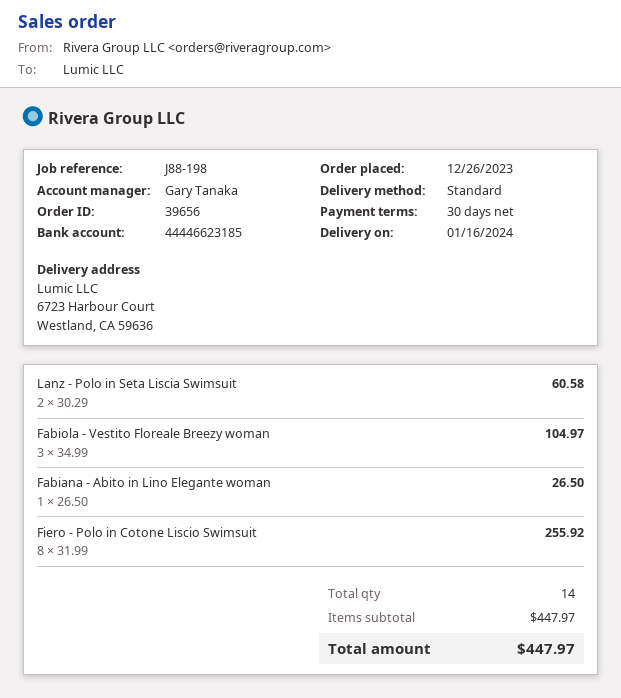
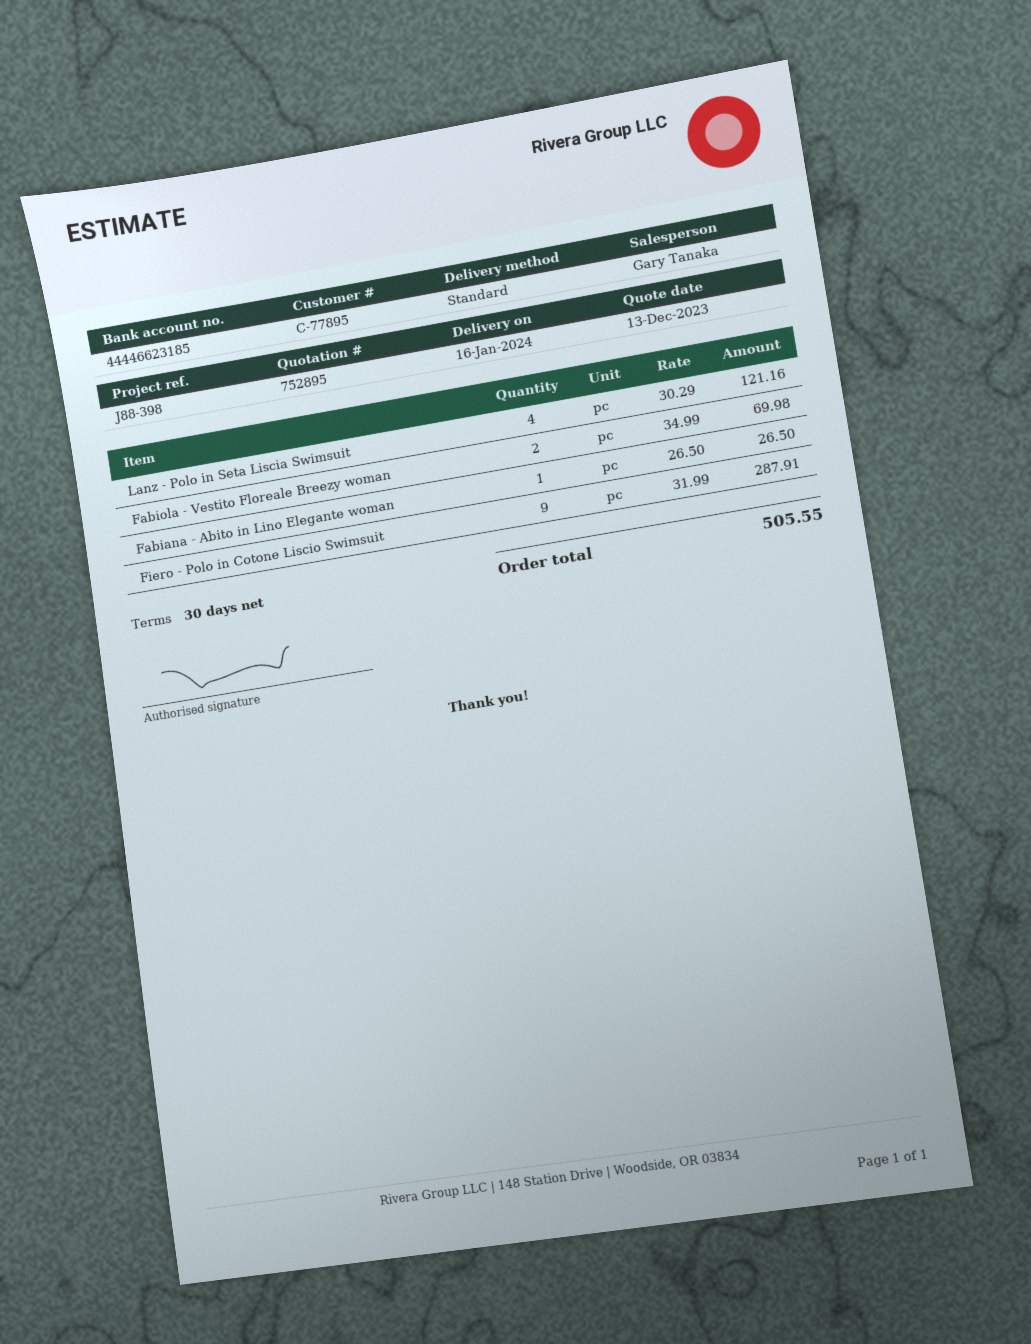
reference: J88-198 -> J88-398
Lanz - Polo in Seta Liscia Swimsuit: 2 x 30.29 = 60.58 -> 4 x 30.29 = 121.16
Fabiola - Vestito Floreale Breezy woman: 3 x 34.99 = 104.97 -> 2 x 34.99 = 69.98
Fiero - Polo in Cotone Liscio Swimsuit: 8 x 31.99 = 255.92 -> 9 x 31.99 = 287.91
total: 447.97 -> 505.55

